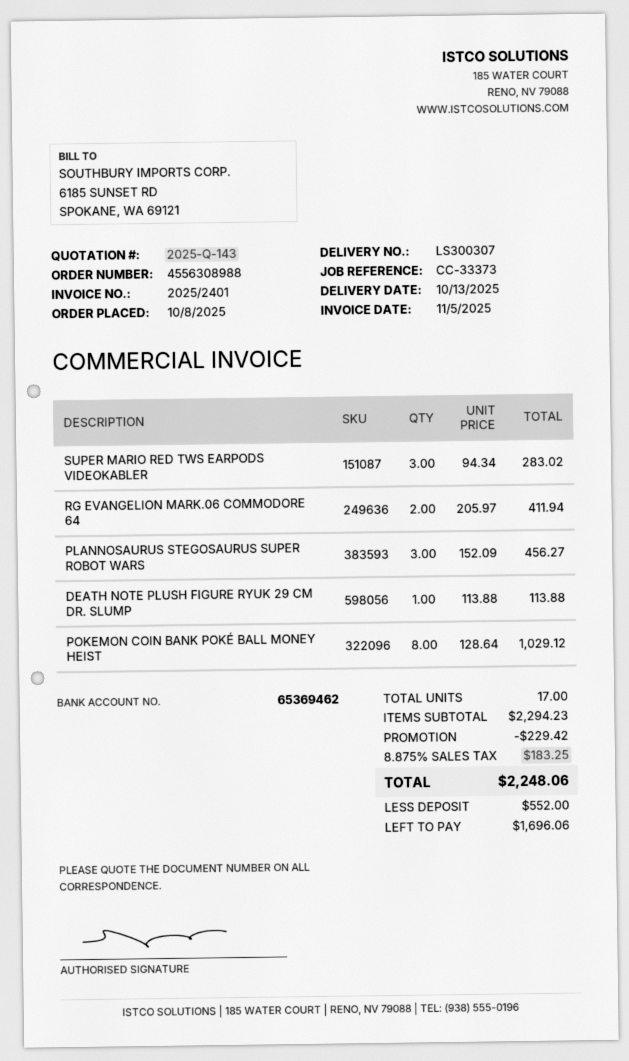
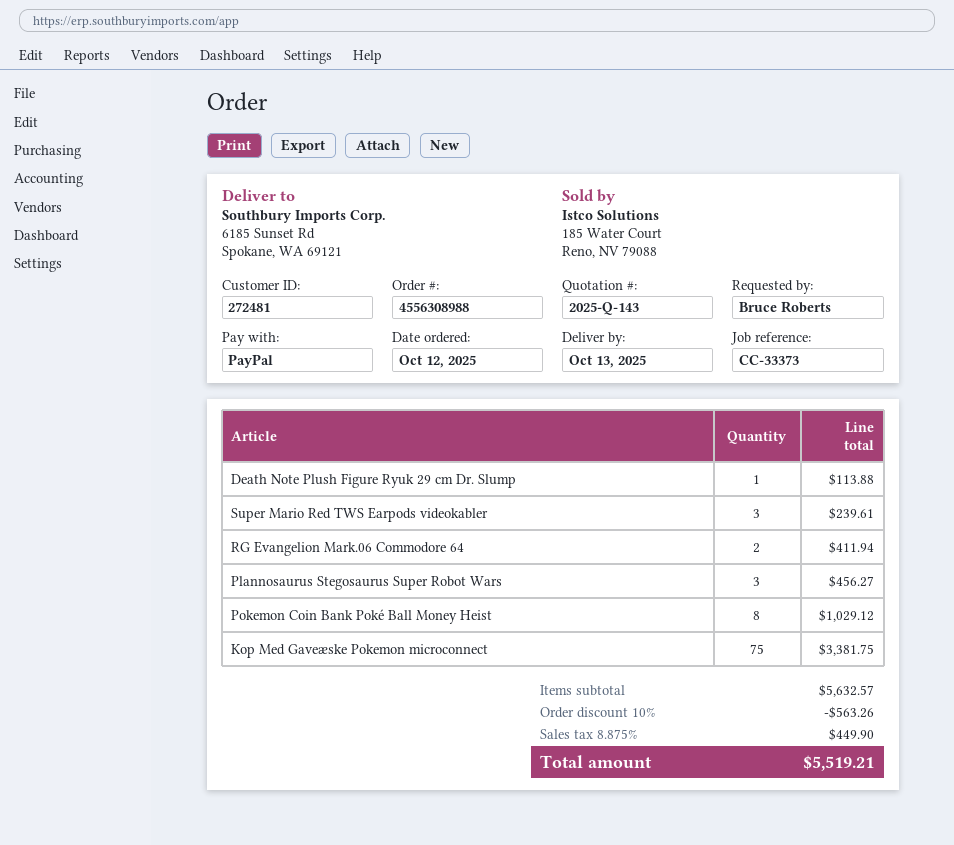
order date: 2025-10-08 -> 2025-10-12
SUPER MARIO RED TWS EARPODS VIDEOKABLER: 3 for 283.02 -> 3 for 239.61
Kop Med Gaveæske Pokemon microconnect: none -> 75 for 3381.75
subtotal: 2294.23 -> 5632.57
discount: 229.42 -> 563.26
tax: 8.875% = 183.25 -> 8.875% = 449.90
total: 2248.06 -> 5519.21

